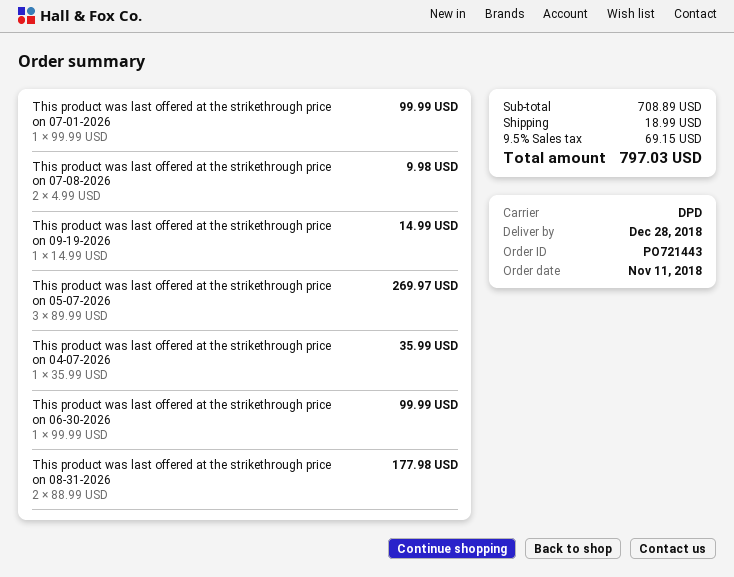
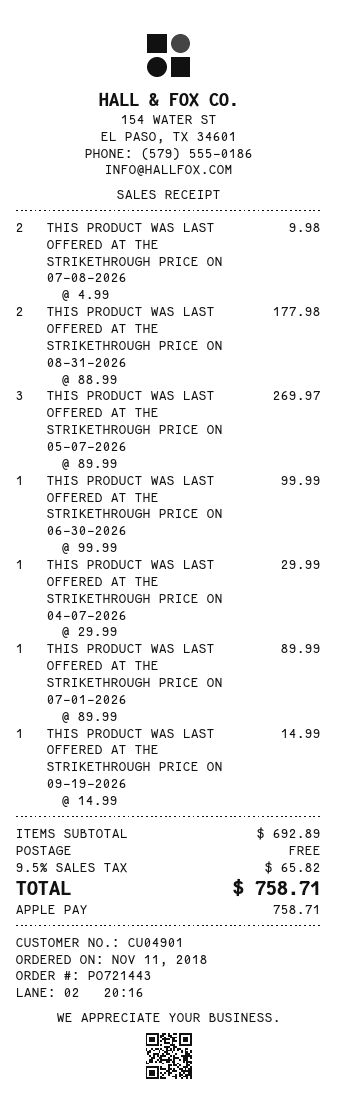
This product was last offered at the strikethrough price on 07-01-2026: 1 x 99.99 = 99.99 -> 1 x 89.99 = 89.99
This product was last offered at the strikethrough price on 04-07-2026: 1 x 35.99 = 35.99 -> 1 x 29.99 = 29.99
subtotal: 708.89 -> 692.89
shipping: 18.99 -> 0.00
tax: 9.5% = 69.15 -> 9.5% = 65.82
total: 797.03 -> 758.71

